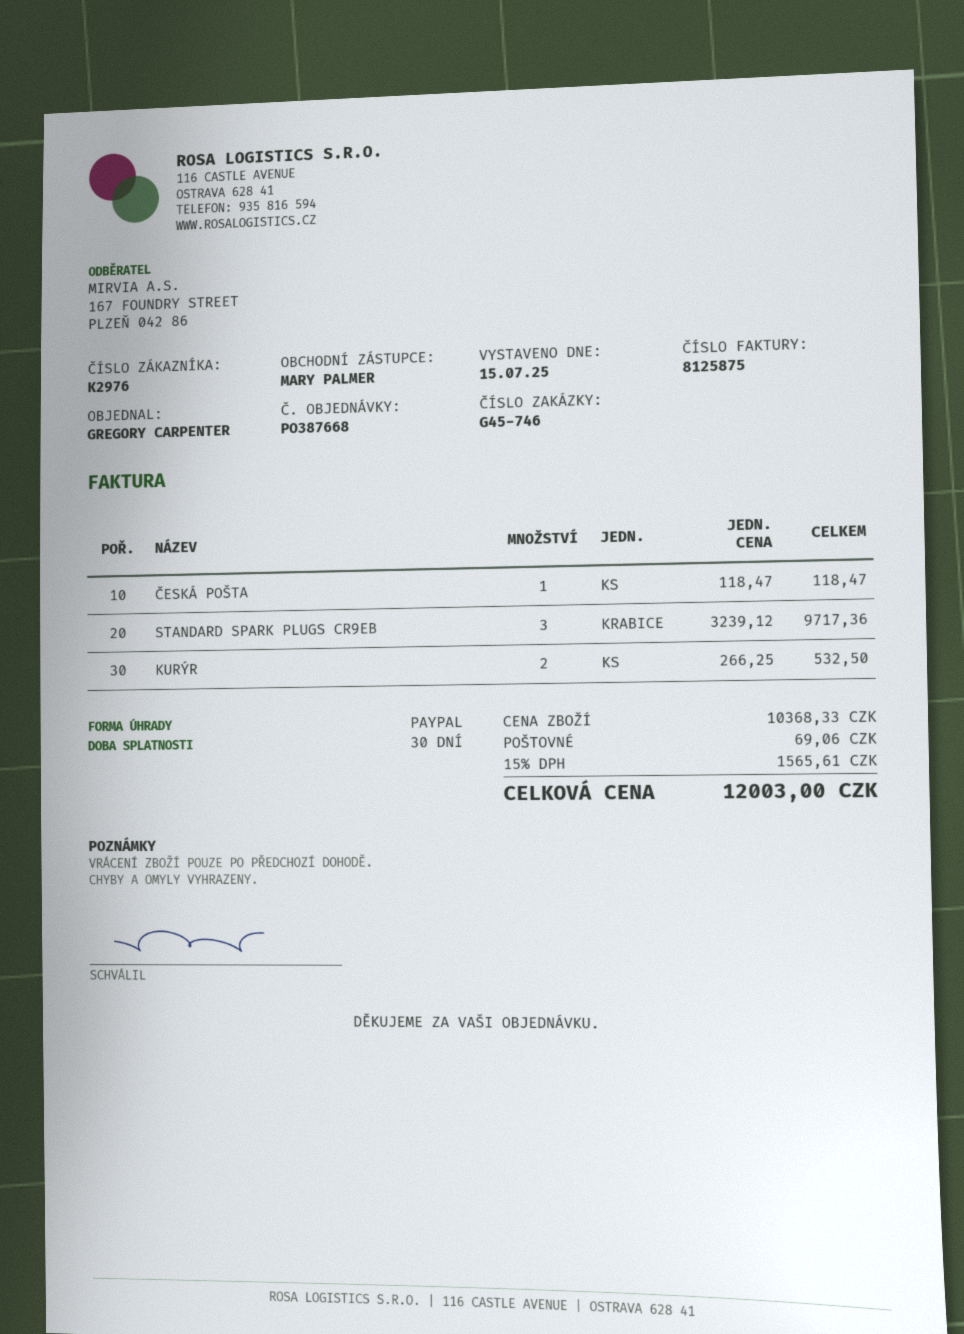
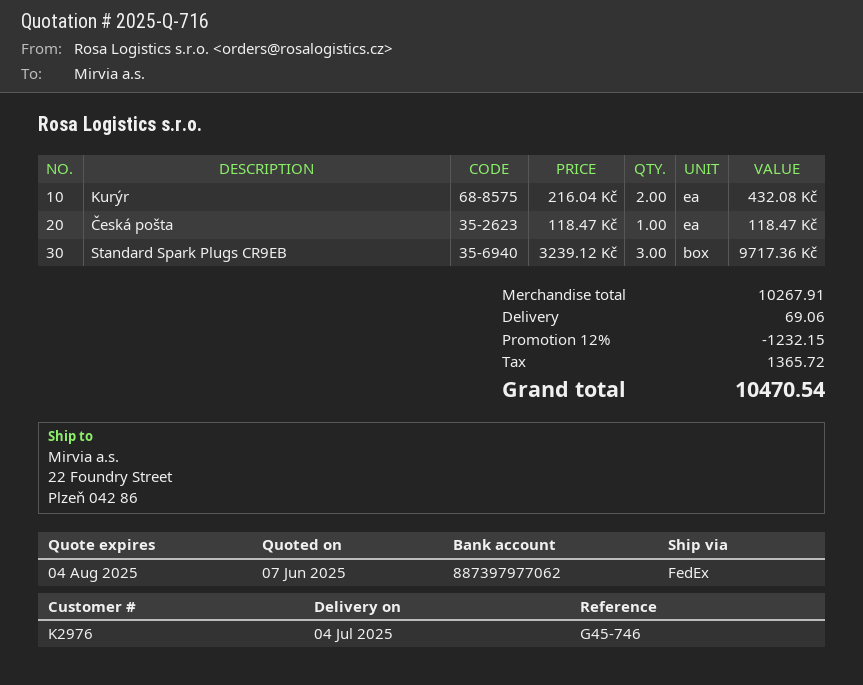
KURÝR: 2 x 266.25 = 532.50 -> 2 x 216.04 = 432.08
subtotal: 10368.33 -> 10267.91
discount: none -> 12% = 1232.15
tax: 1565.61 -> 1365.72
total: 12003.00 -> 10470.54

